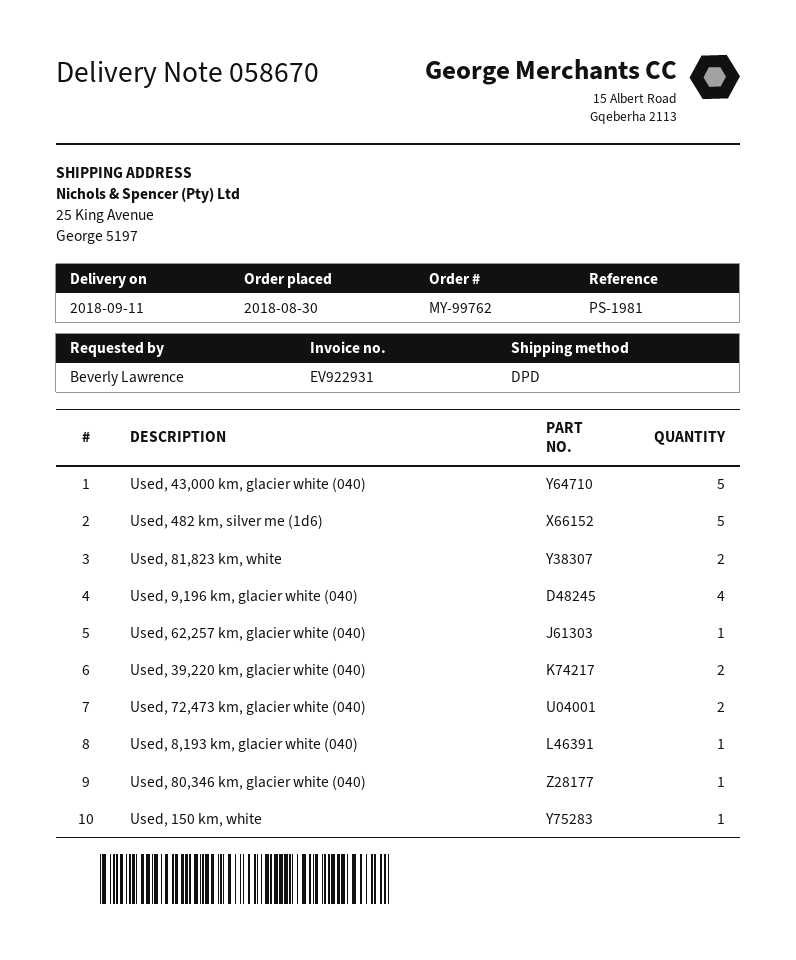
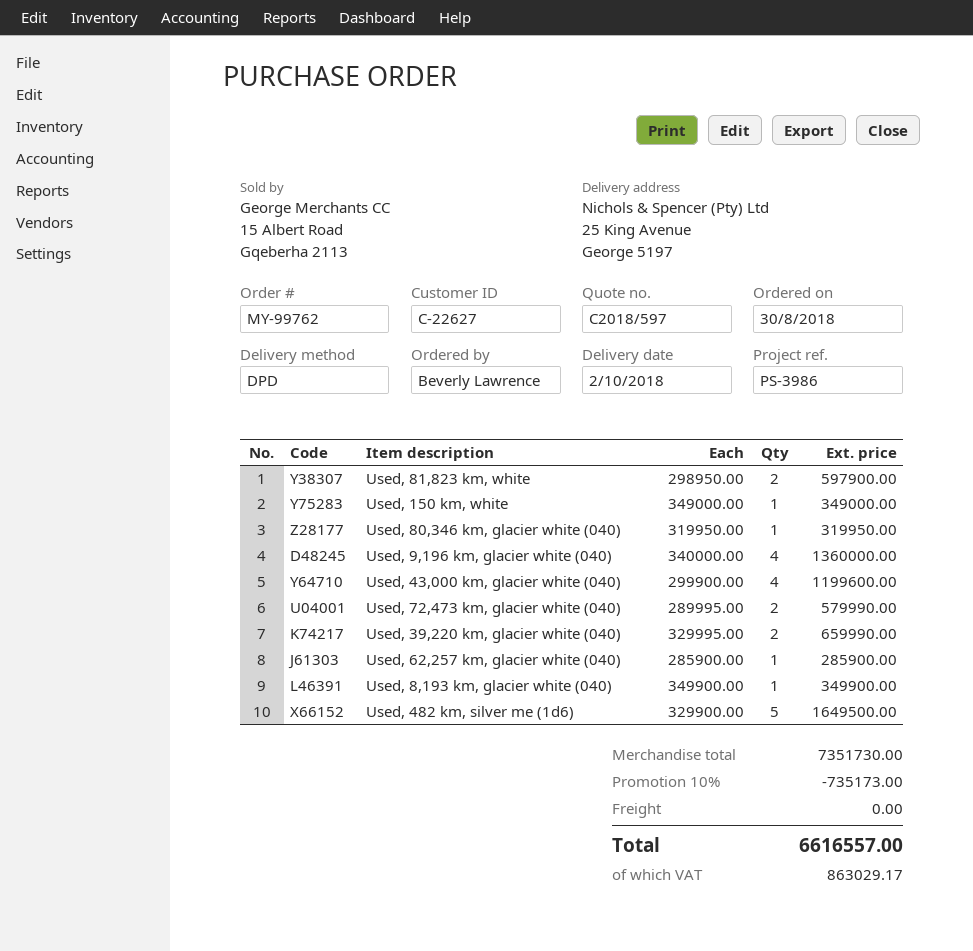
delivery date: 2018-09-11 -> 2018-10-02
reference: PS-1981 -> PS-3986
Used, 43,000 km, glacier white (040): 5 -> 4

